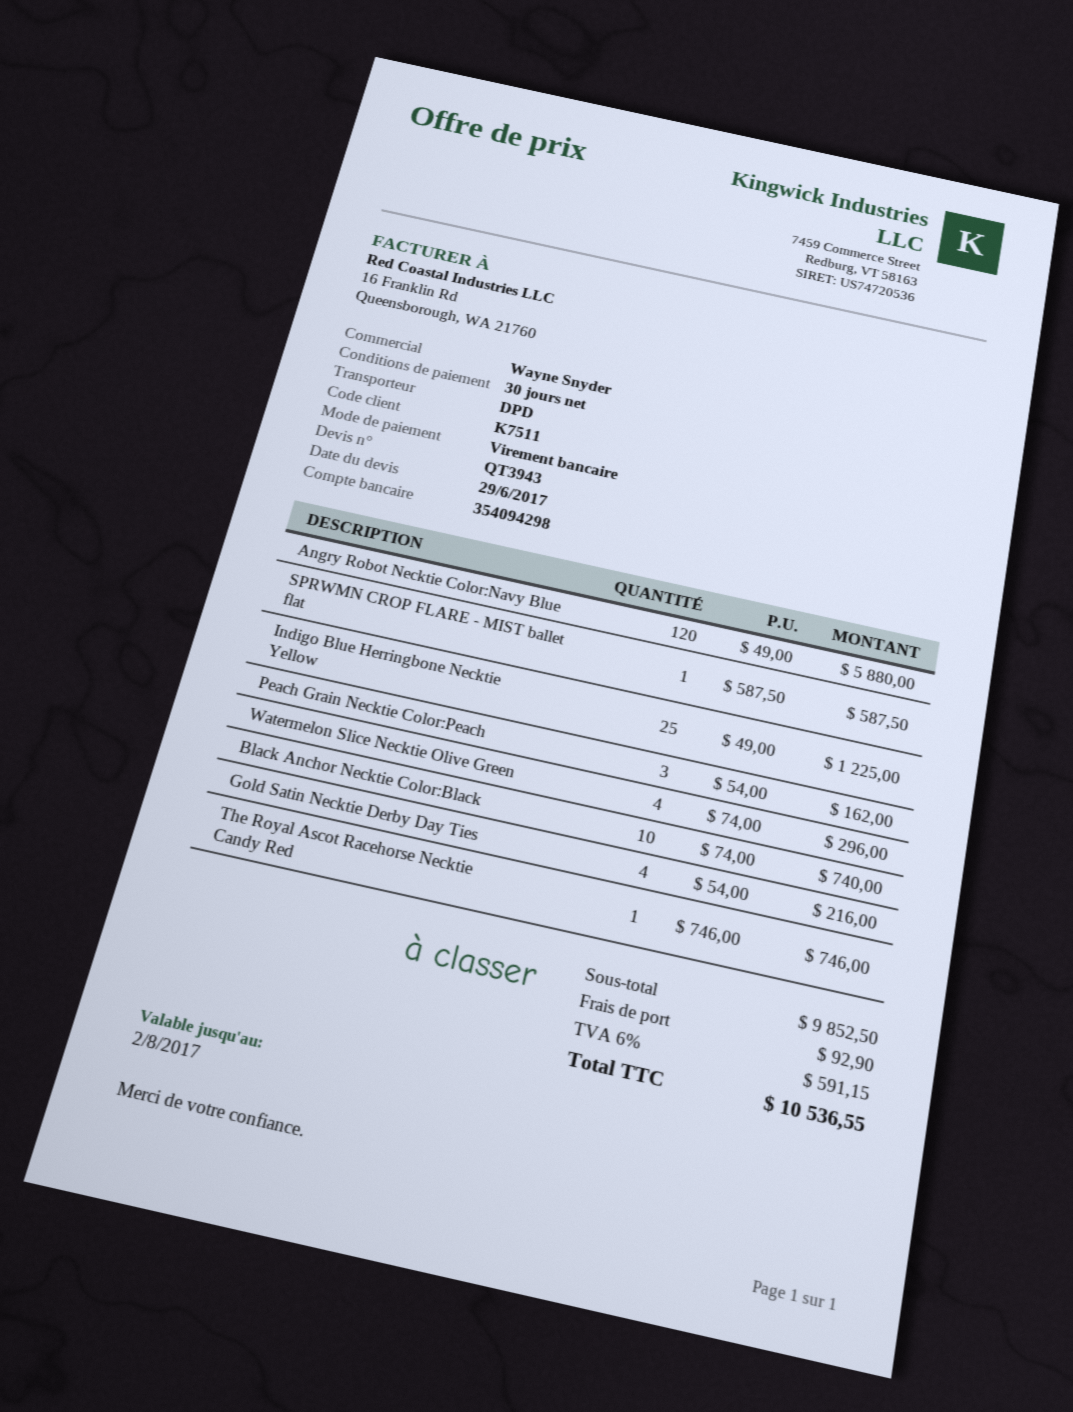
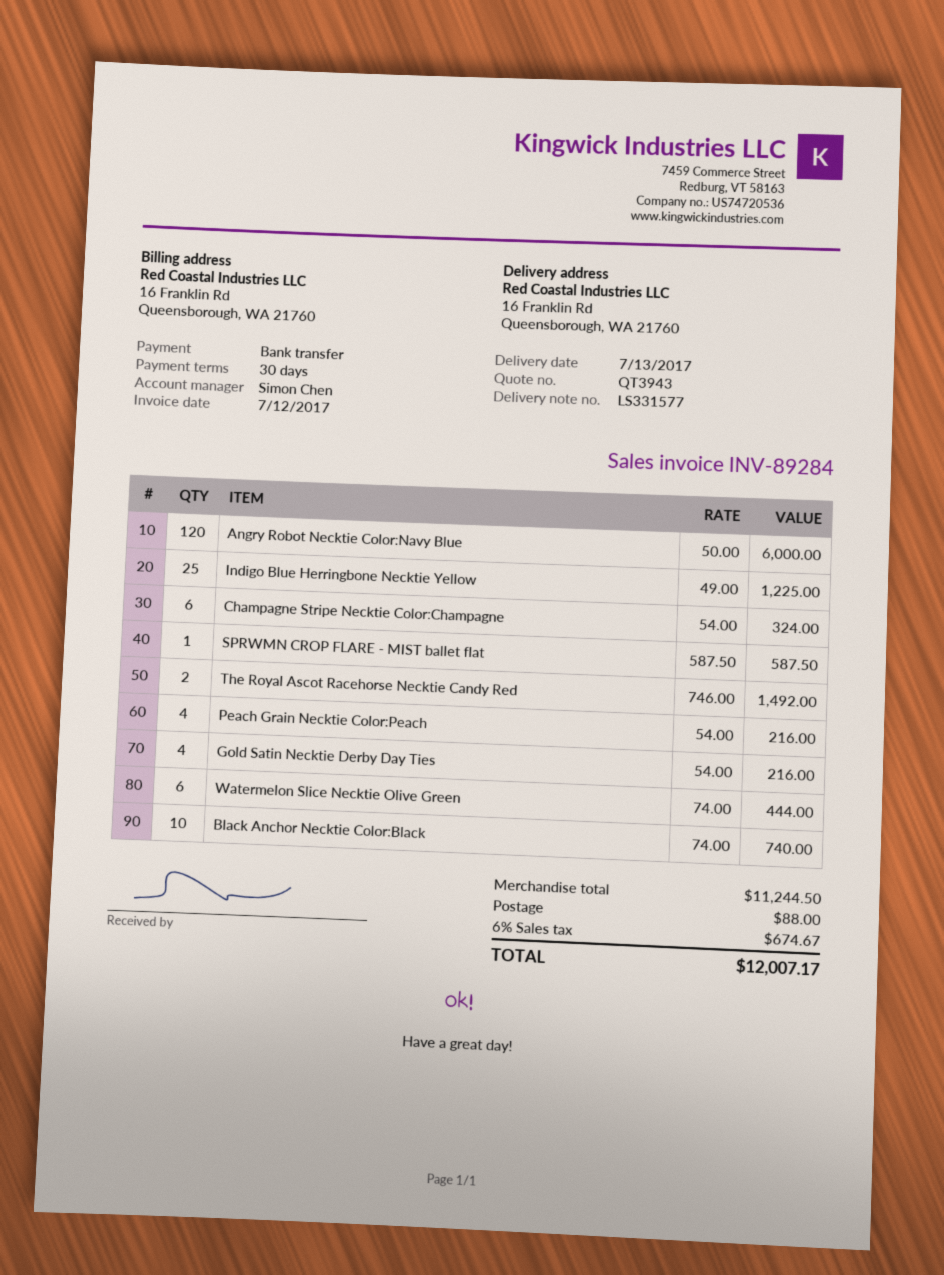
sales rep: Wayne Snyder -> Simon Chen
Angry Robot Necktie Color:Navy Blue: 120 x 49.00 = 5880.00 -> 120 x 50.00 = 6000.00
Peach Grain Necktie Color:Peach: 3 x 54.00 = 162.00 -> 4 x 54.00 = 216.00
Watermelon Slice Necktie Olive Green: 4 x 74.00 = 296.00 -> 6 x 74.00 = 444.00
The Royal Ascot Racehorse Necktie Candy Red: 1 x 746.00 = 746.00 -> 2 x 746.00 = 1492.00
Champagne Stripe Necktie Color:Champagne: none -> 6 x 54.00 = 324.00
subtotal: 9852.50 -> 11244.50
shipping: 92.90 -> 88.00
tax: 6% = 591.15 -> 6% = 674.67
total: 10536.55 -> 12007.17

